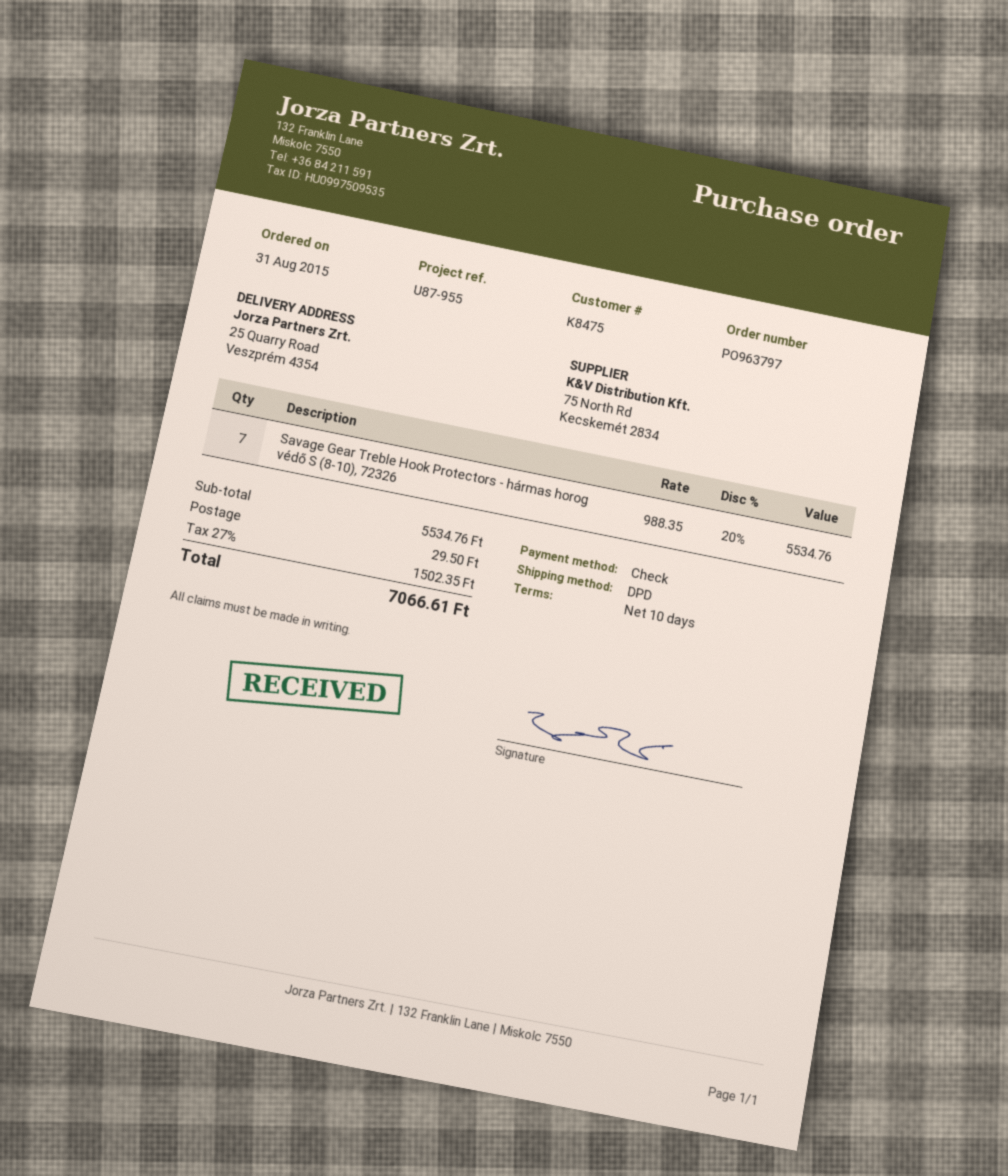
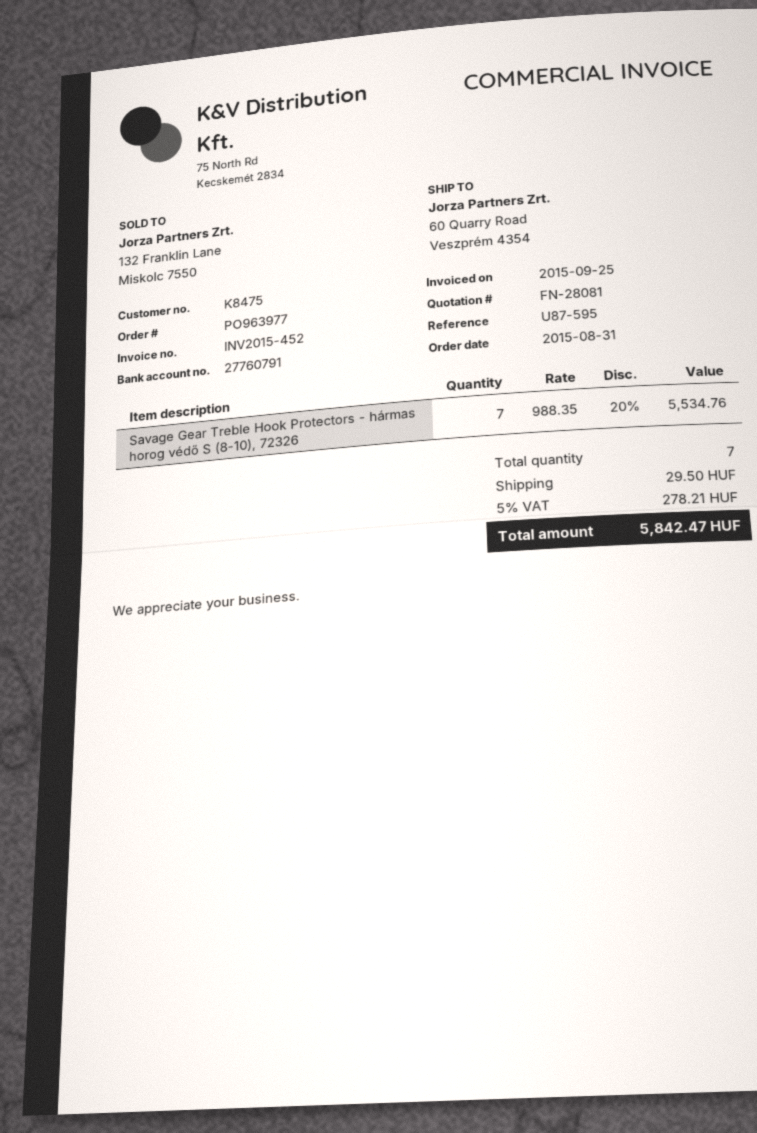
order number: PO963797 -> PO963977
reference: U87-955 -> U87-595
ship to: 25 Quarry Road, Veszprém 4354 -> 60 Quarry Road, Veszprém 4354
tax: 27% = 1502.35 -> 5% = 278.21
total: 7066.61 -> 5842.47

